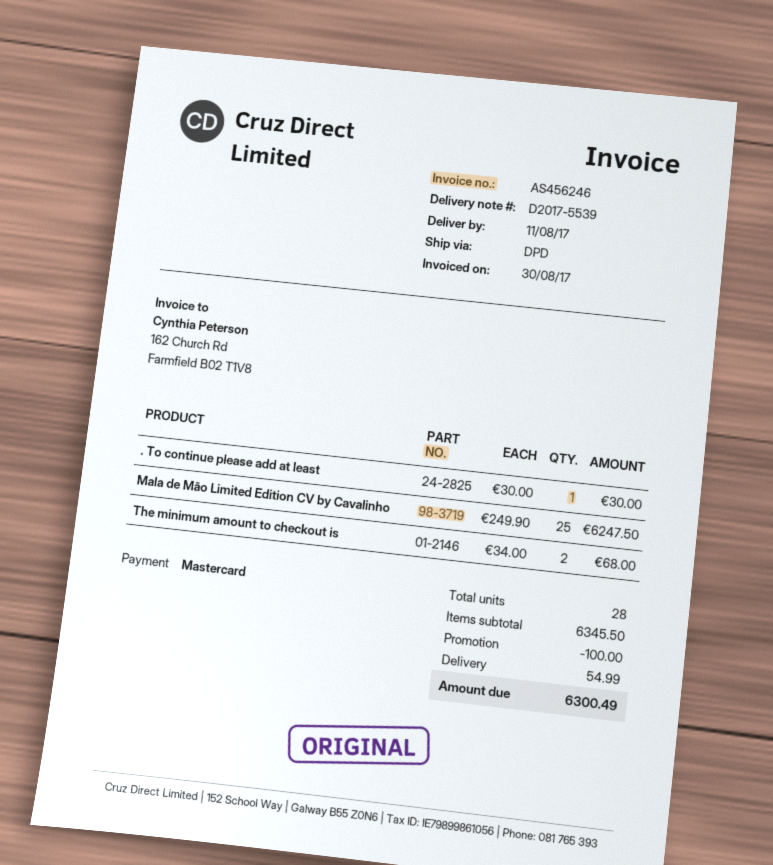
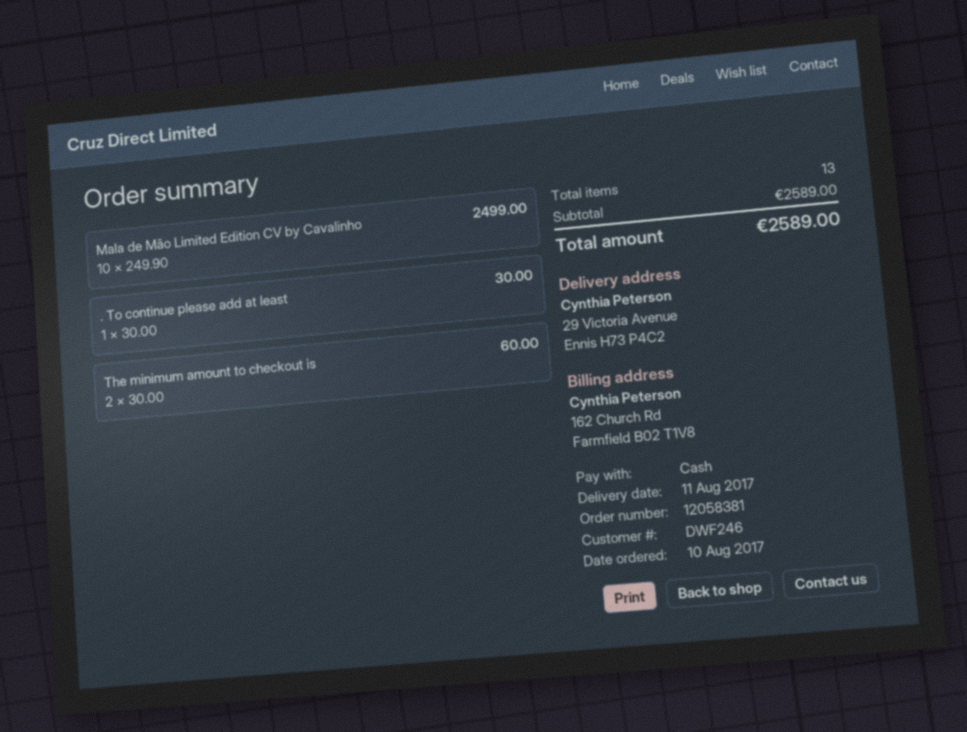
payment method: Mastercard -> cash
Mala de Mão Limited Edition CV by Cavalinho: 25 x 249.90 = 6247.50 -> 10 x 249.90 = 2499.00
The minimum amount to checkout is: 2 x 34.00 = 68.00 -> 2 x 30.00 = 60.00
total quantity: 28 -> 13
subtotal: 6345.50 -> 2589.00
discount: 100.00 -> none
shipping: 54.99 -> none
total: 6300.49 -> 2589.00

